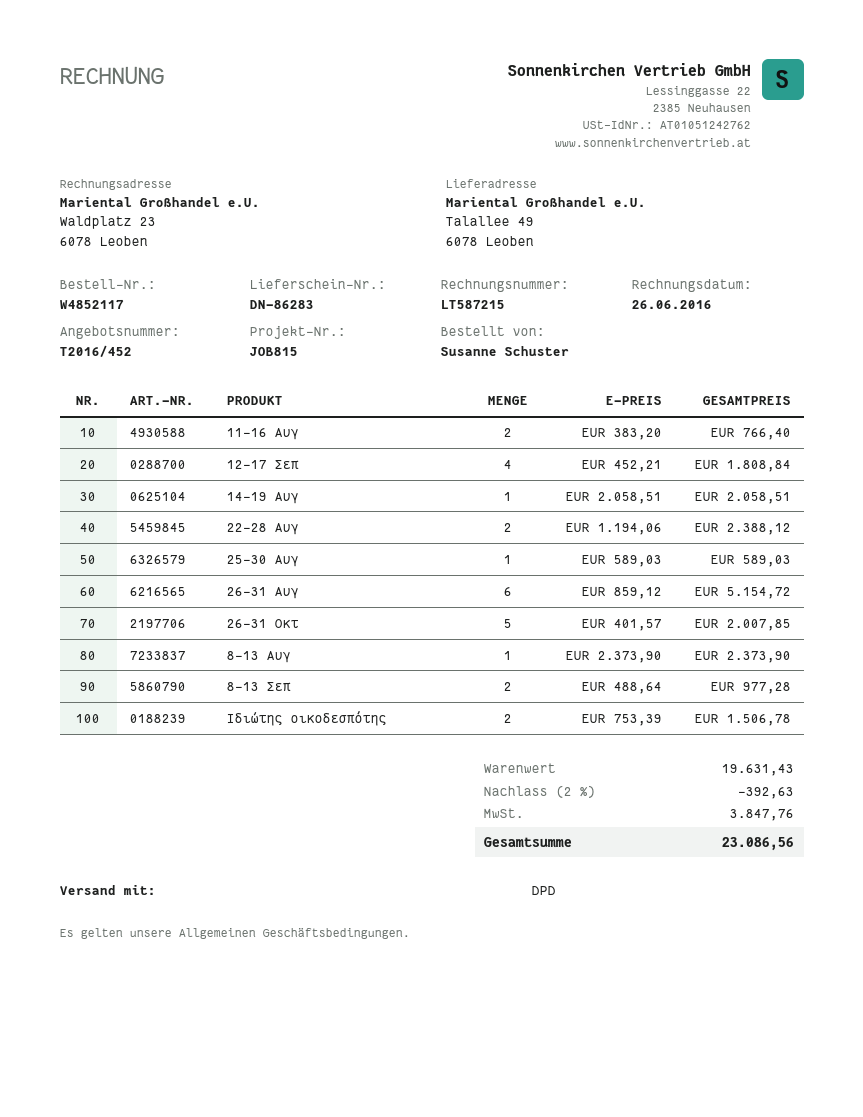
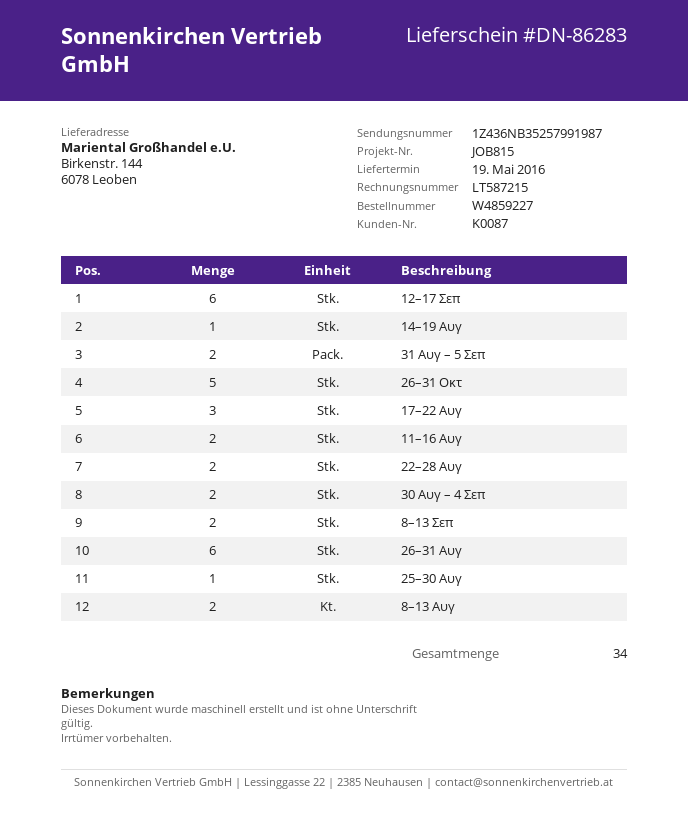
order number: W4852117 -> W4859227
ship to: Talallee 49, 6078 Leoben -> Birkenstr. 144, 6078 Leoben
12–17 Σεπ: 4 -> 6
8–13 Αυγ: 1 -> 2
Ιδιώτης οικοδεσπότης: 2 -> none
31 Αυγ – 5 Σεπ: none -> 2
17–22 Αυγ: none -> 3
30 Αυγ – 4 Σεπ: none -> 2

